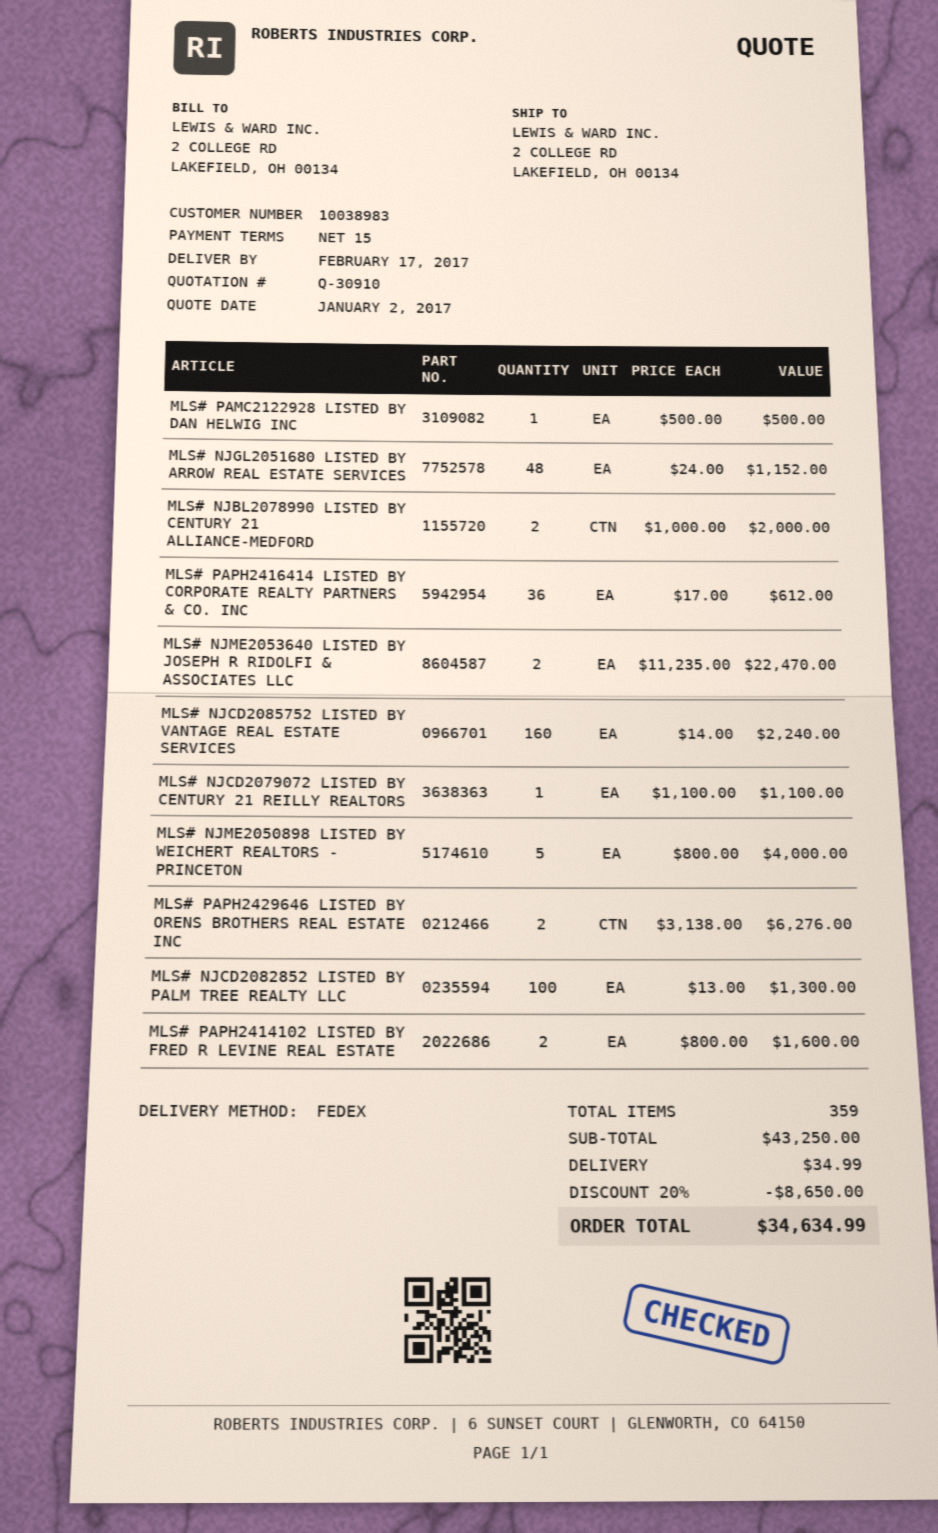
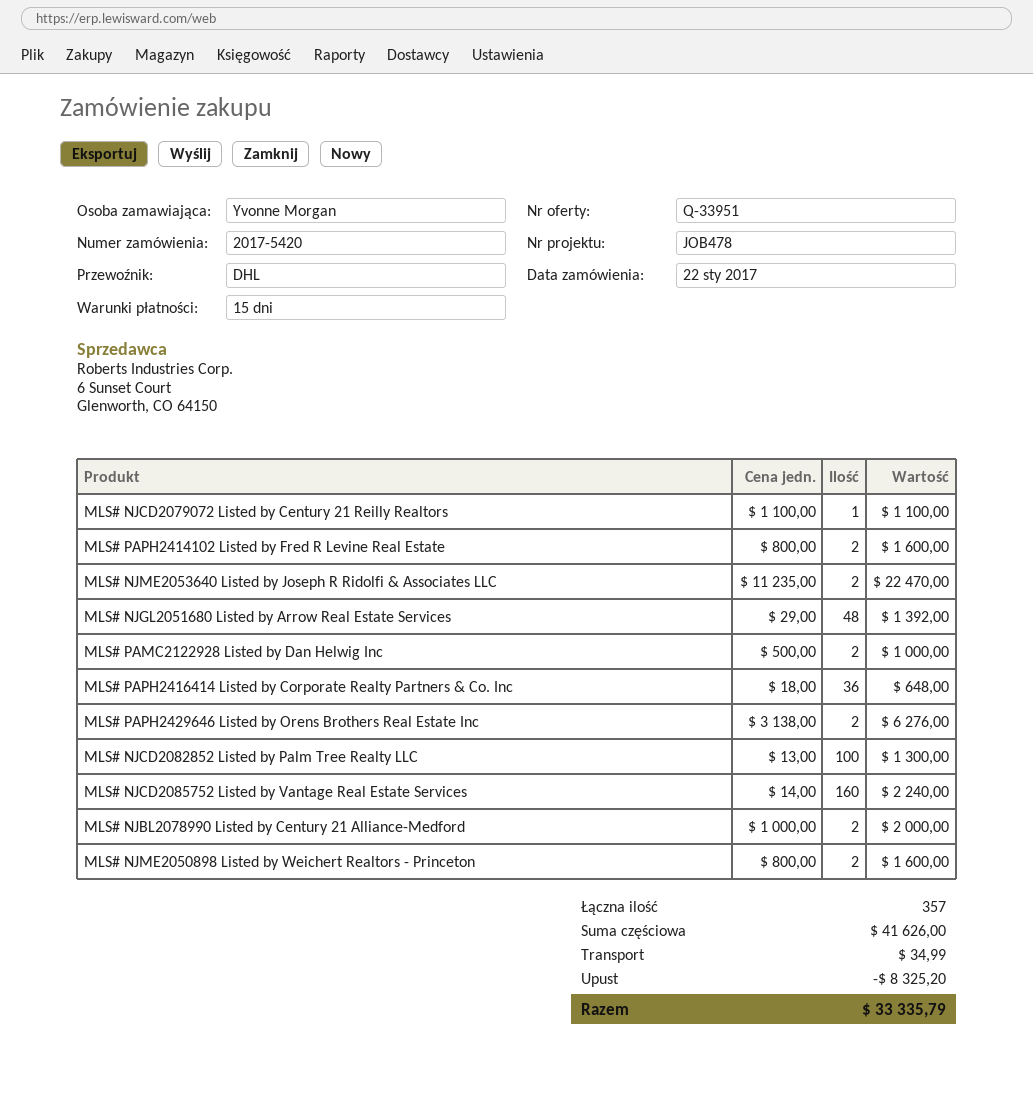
quote number: Q-30910 -> Q-33951
shipping method: FedEx -> DHL
MLS# PAMC2122928 LISTED BY DAN HELWIG INC: 1 x 500.00 = 500.00 -> 2 x 500.00 = 1000.00
MLS# NJGL2051680 LISTED BY ARROW REAL ESTATE SERVICES: 48 x 24.00 = 1152.00 -> 48 x 29.00 = 1392.00
MLS# PAPH2416414 LISTED BY CORPORATE REALTY PARTNERS & CO. INC: 36 x 17.00 = 612.00 -> 36 x 18.00 = 648.00
MLS# NJME2050898 LISTED BY WEICHERT REALTORS - PRINCETON: 5 x 800.00 = 4000.00 -> 2 x 800.00 = 1600.00
total quantity: 359 -> 357
subtotal: 43250.00 -> 41626.00
discount: 8650.00 -> 8325.20
total: 34634.99 -> 33335.79

